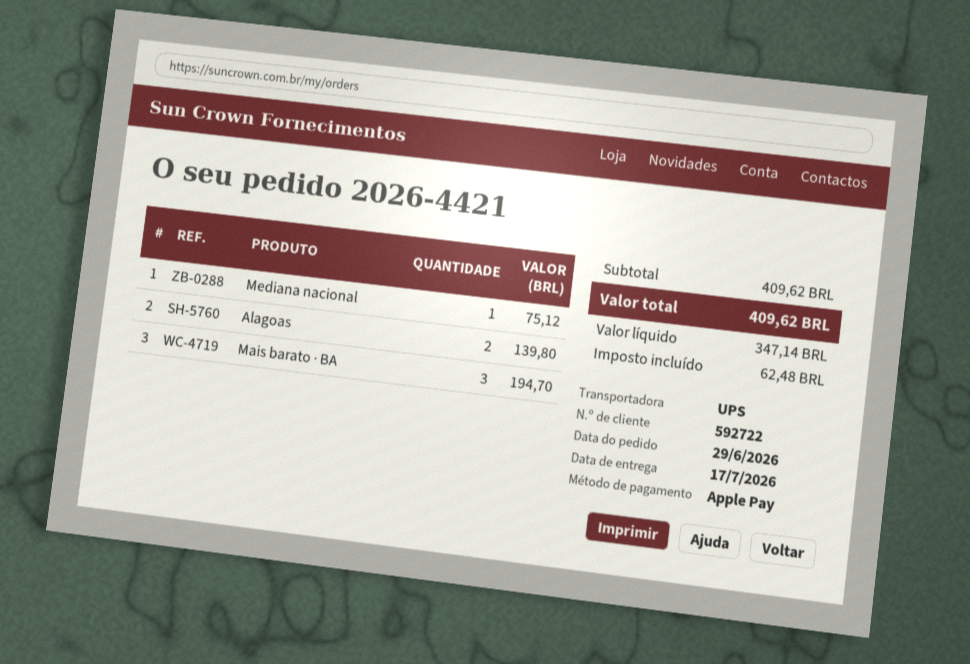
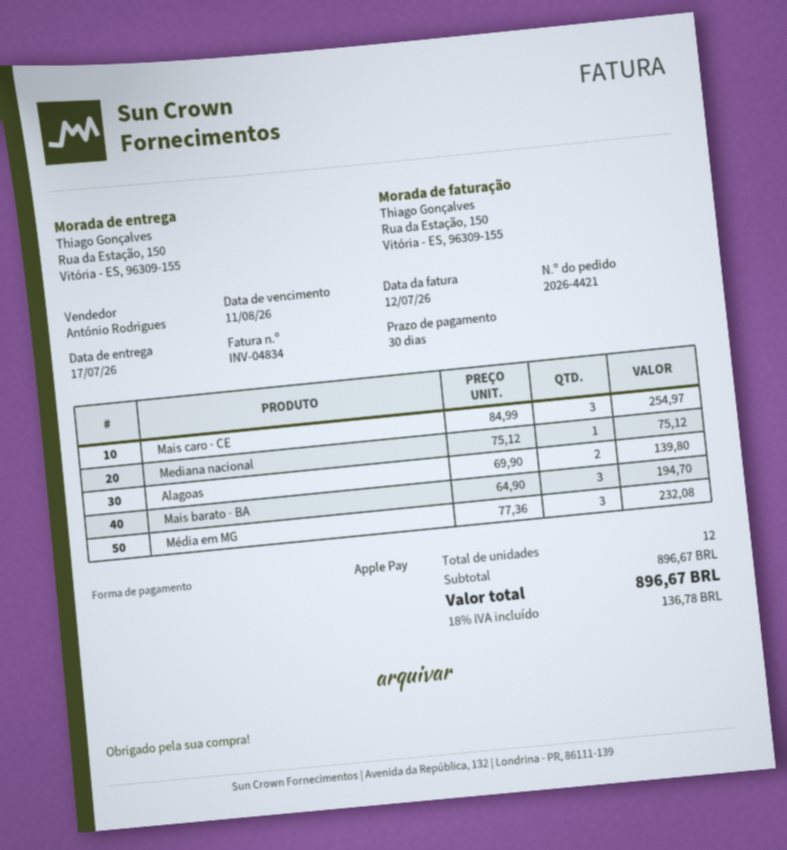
Mais caro · CE: none -> 3 for 254.97
Média em MG: none -> 3 for 232.08
subtotal: 409.62 -> 896.67
tax: 62.48 -> 136.78
total: 409.62 -> 896.67

